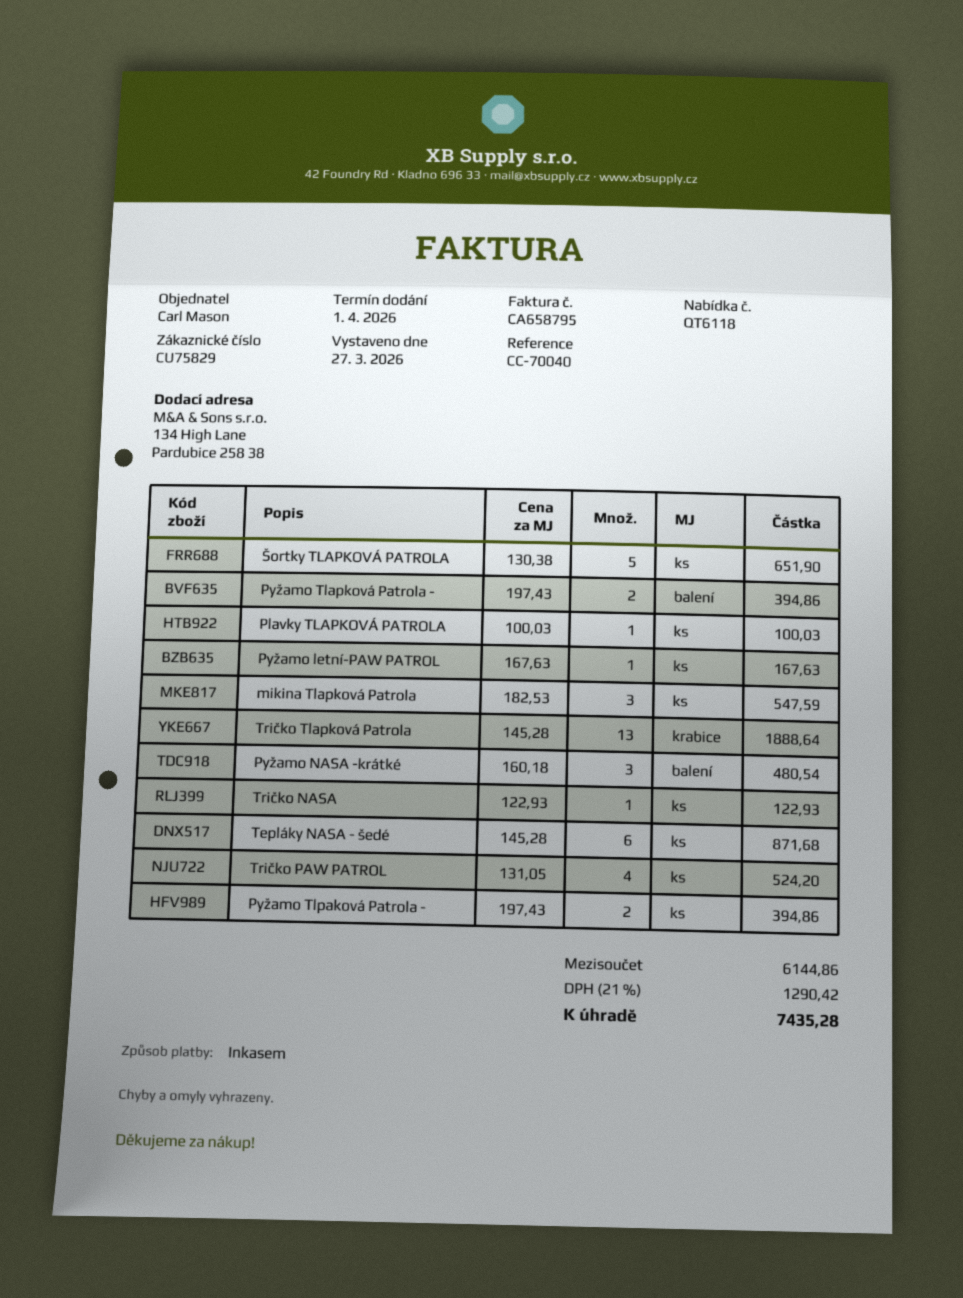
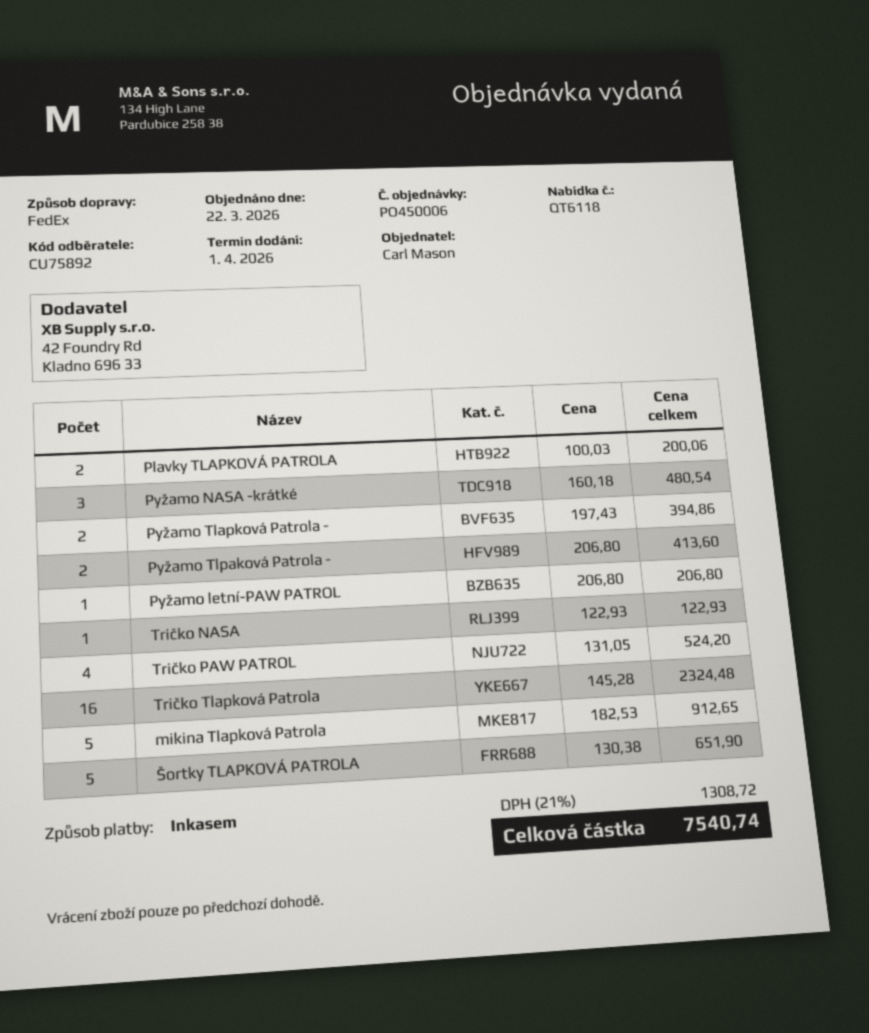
customer number: CU75829 -> CU75892
Plavky TLAPKOVÁ PATROLA: 1 x 100.03 = 100.03 -> 2 x 100.03 = 200.06
Pyžamo letní-PAW PATROL: 1 x 167.63 = 167.63 -> 1 x 206.80 = 206.80
mikina Tlapková Patrola: 3 x 182.53 = 547.59 -> 5 x 182.53 = 912.65
Tričko Tlapková Patrola: 13 x 145.28 = 1888.64 -> 16 x 145.28 = 2324.48
Tepláky NASA - šedé: 6 x 145.28 = 871.68 -> none
Pyžamo Tlpaková Patrola -: 2 x 197.43 = 394.86 -> 2 x 206.80 = 413.60
tax: 21% = 1290.42 -> 21% = 1308.72
total: 7435.28 -> 7540.74

